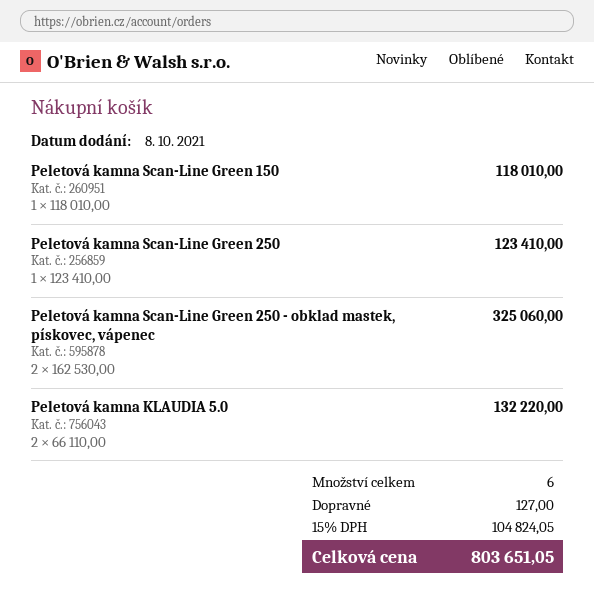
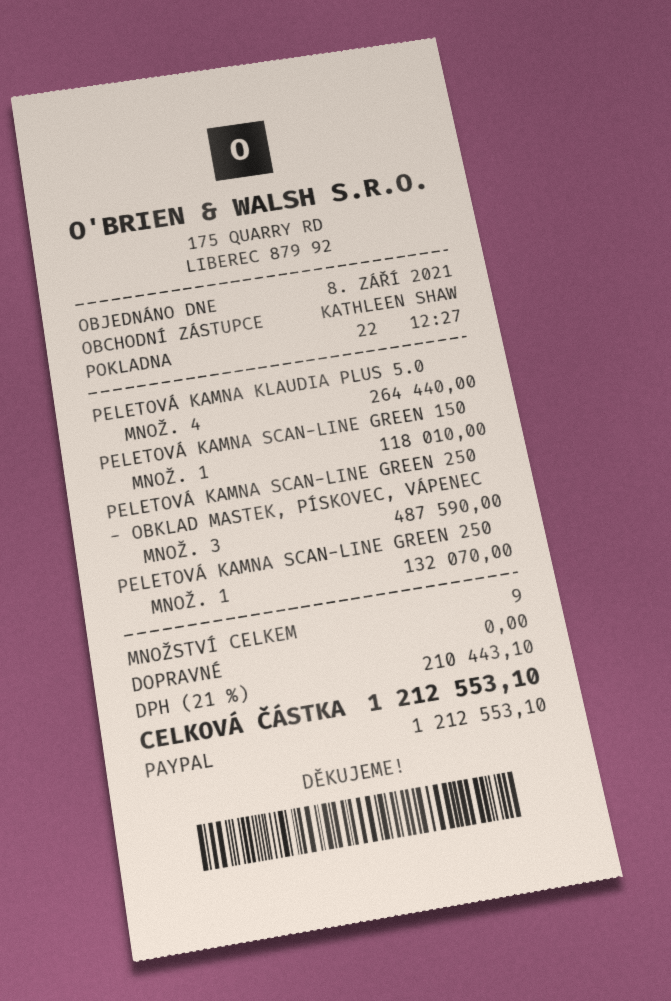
Peletová kamna Scan-Line Green 250: 1 for 123410.00 -> 1 for 132070.00
Peletová kamna Scan-Line Green 250 - obklad mastek, pískovec, vápenec: 2 for 325060.00 -> 3 for 487590.00
Peletová kamna KLAUDIA 5.0: 2 for 132220.00 -> none
PELETOVÁ KAMNA KLAUDIA PLUS 5.0: none -> 4 for 264440.00
total quantity: 6 -> 9
shipping: 127.00 -> 0.00
tax: 15% = 104824.05 -> 21% = 210443.10
total: 803651.05 -> 1212553.10

